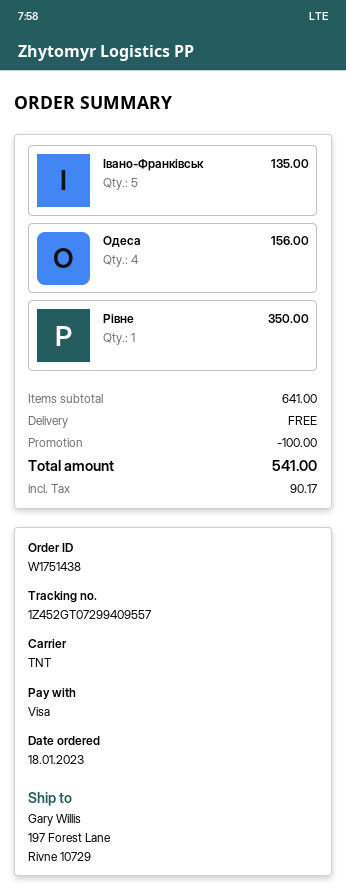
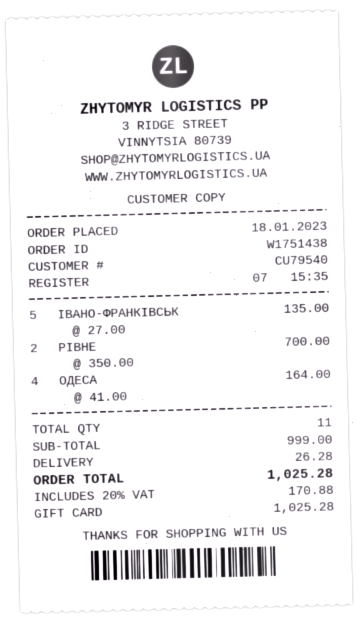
payment method: Visa -> gift card
Одеса: 4 for 156.00 -> 4 for 164.00
Рівне: 1 for 350.00 -> 2 for 700.00
subtotal: 641.00 -> 999.00
discount: 100.00 -> none
shipping: 0.00 -> 26.28
tax: 90.17 -> 170.88
total: 541.00 -> 1025.28

